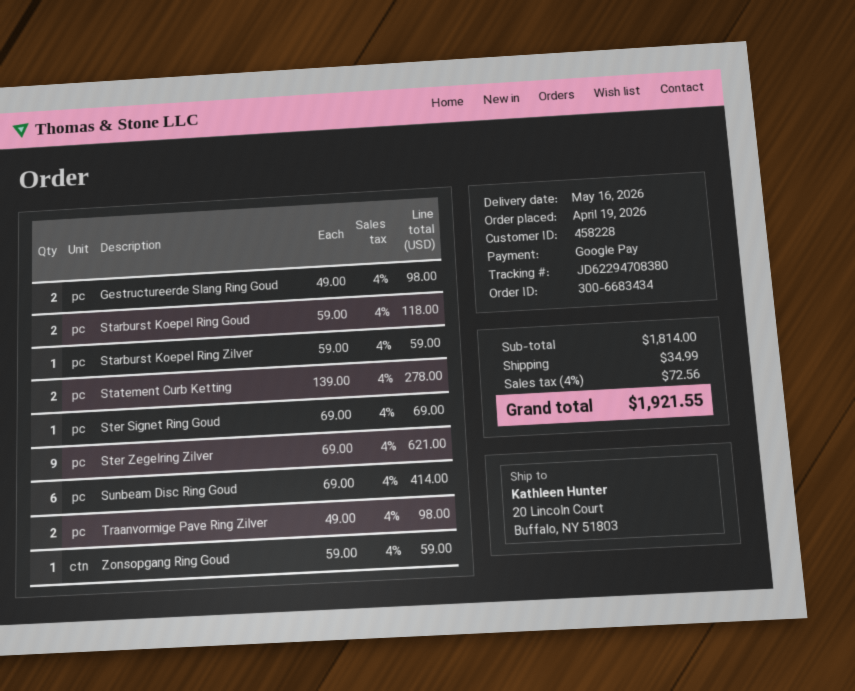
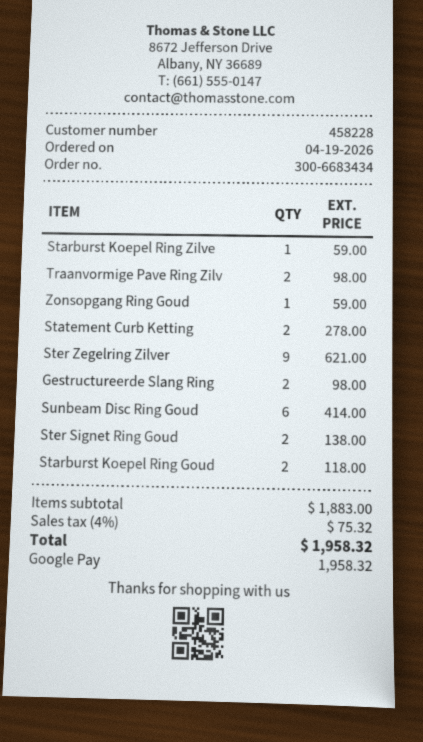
Ster Signet Ring Goud: 1 for 69.00 -> 2 for 138.00
subtotal: 1814.00 -> 1883.00
shipping: 34.99 -> none
tax: 4% = 72.56 -> 4% = 75.32
total: 1921.55 -> 1958.32

